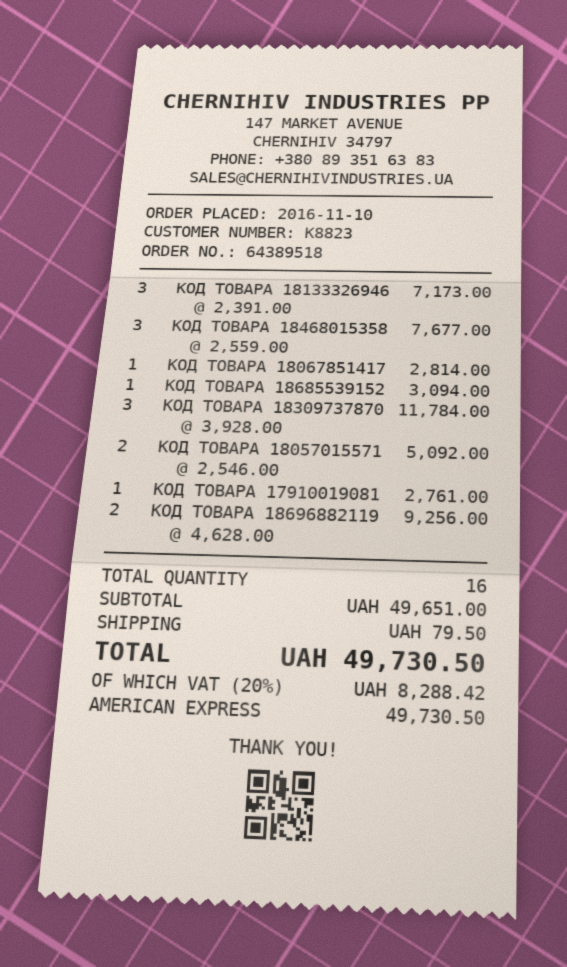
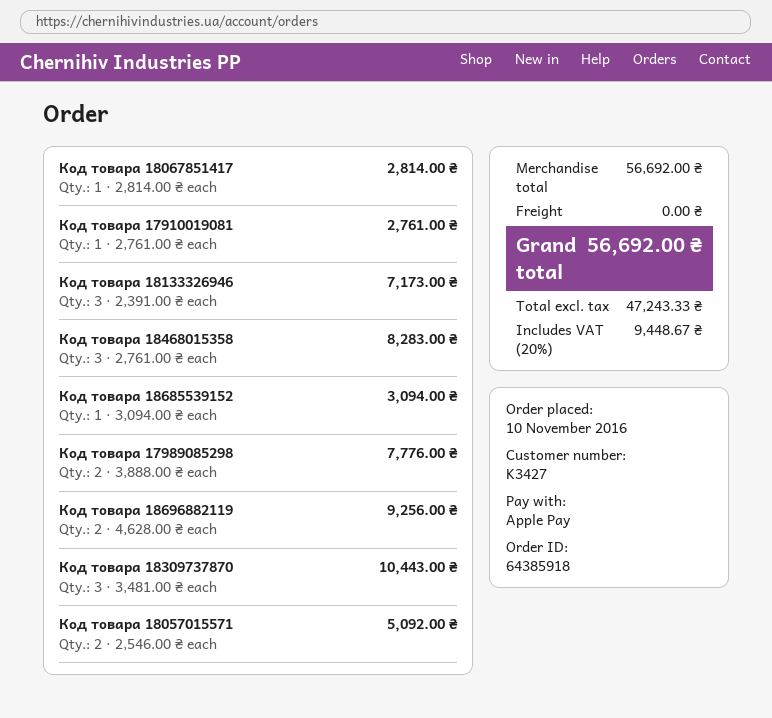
order number: 64389518 -> 64385918
customer number: K8823 -> K3427
payment method: American Express -> Apple Pay
КОД ТОВАРА 18468015358: 3 x 2559.00 = 7677.00 -> 3 x 2761.00 = 8283.00
КОД ТОВАРА 18309737870: 3 x 3928.00 = 11784.00 -> 3 x 3481.00 = 10443.00
Код товара 17989085298: none -> 2 x 3888.00 = 7776.00
subtotal: 49651.00 -> 56692.00
shipping: 79.50 -> 0.00
tax: 20% = 8288.42 -> 20% = 9448.67
total: 49730.50 -> 56692.00

